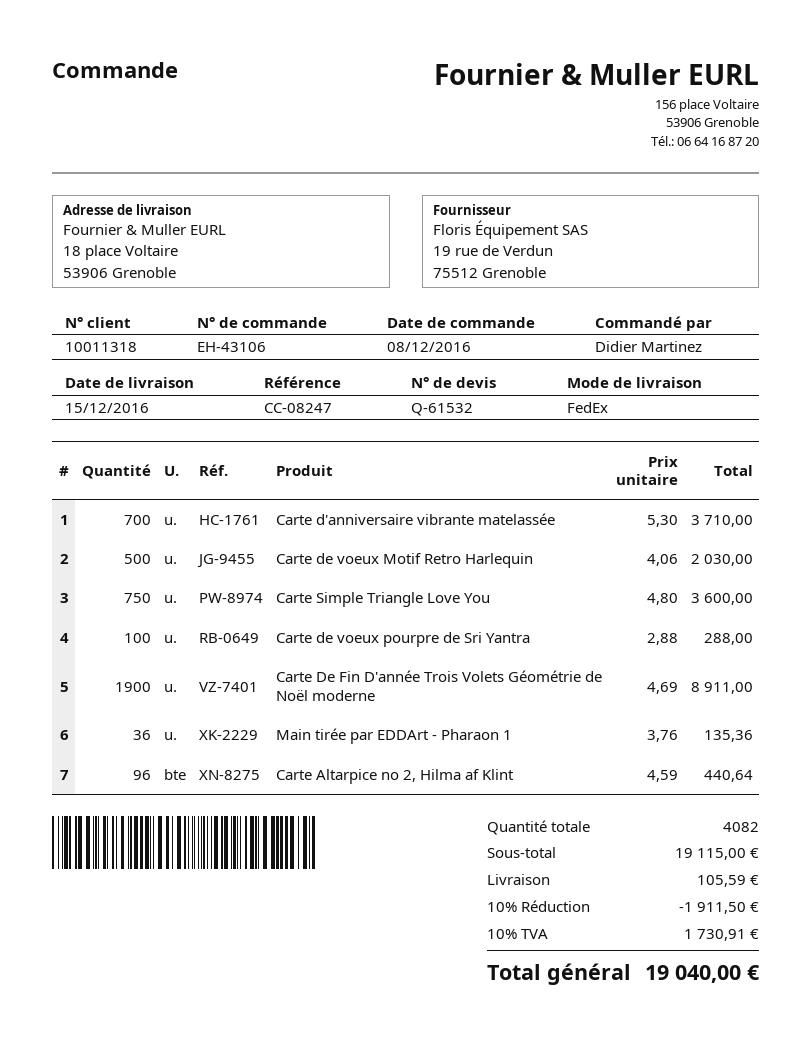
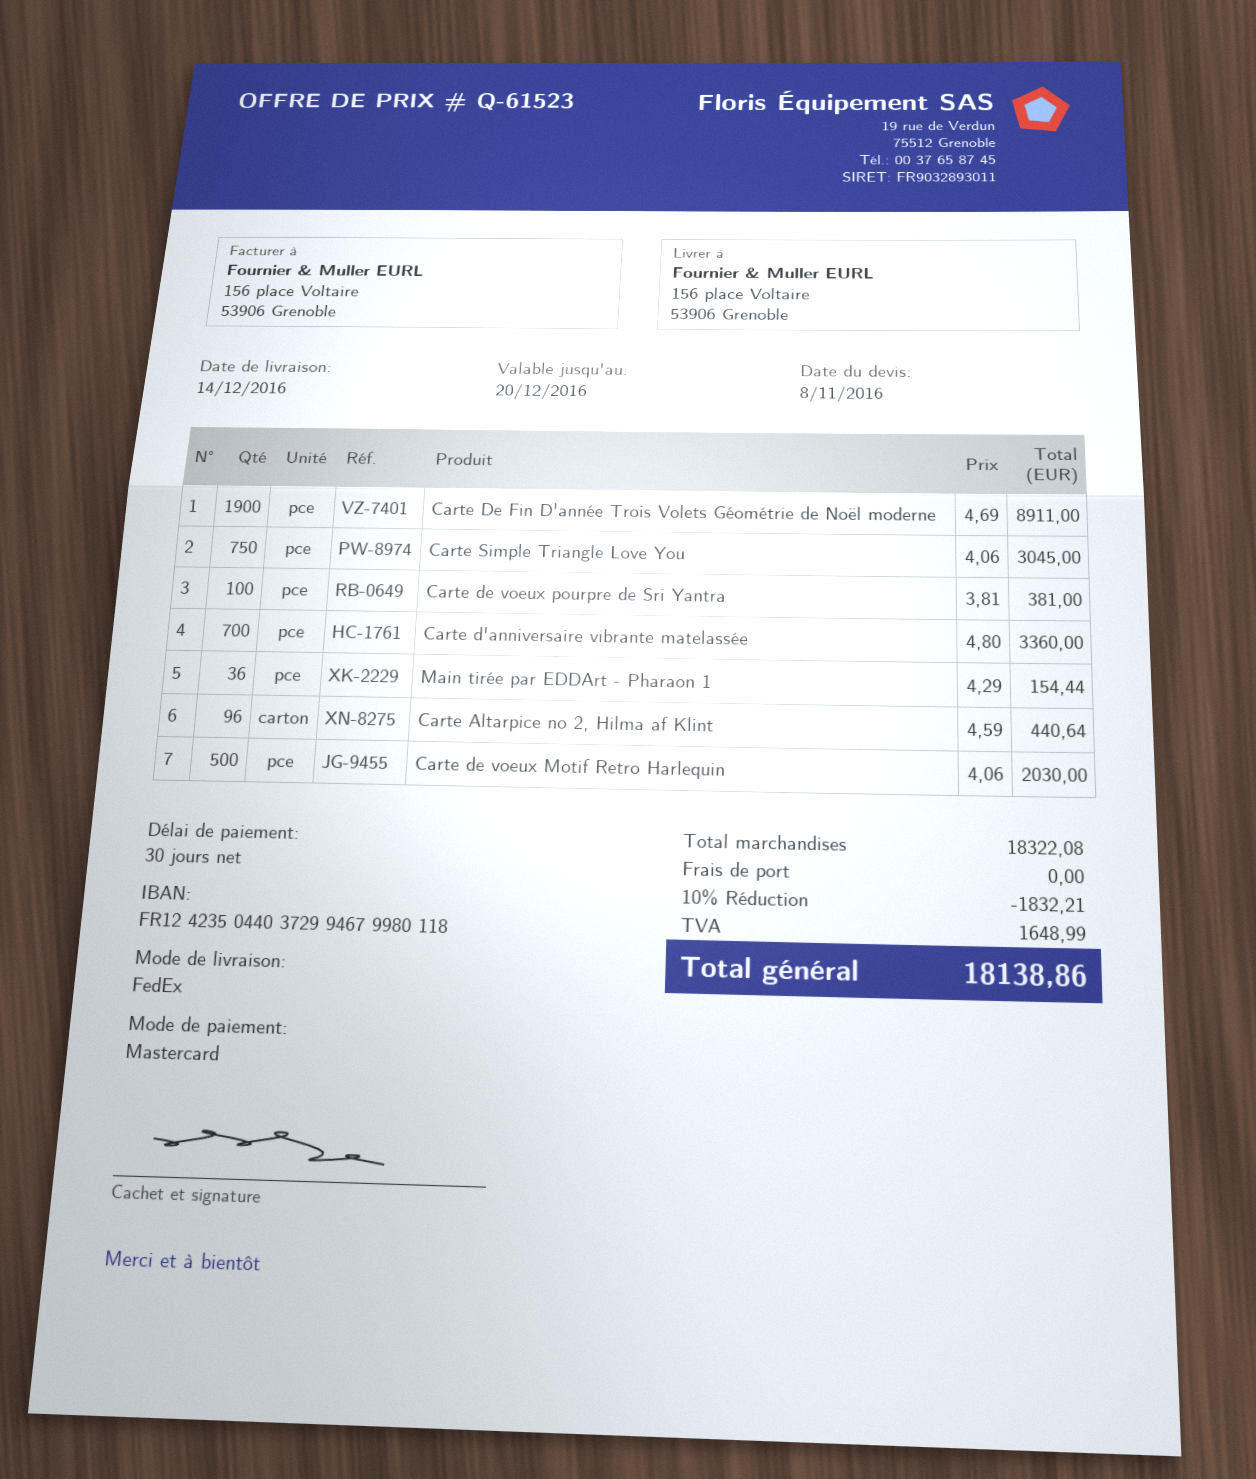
quote number: Q-61532 -> Q-61523
delivery date: 2016-12-15 -> 2016-12-14
ship to: 18 place Voltaire, 53906 Grenoble -> 156 place Voltaire, 53906 Grenoble
Carte d'anniversaire vibrante matelassée: 700 x 5.30 = 3710.00 -> 700 x 4.80 = 3360.00
Carte Simple Triangle Love You: 750 x 4.80 = 3600.00 -> 750 x 4.06 = 3045.00
Carte de voeux pourpre de Sri Yantra: 100 x 2.88 = 288.00 -> 100 x 3.81 = 381.00
Main tirée par EDDArt - Pharaon 1: 36 x 3.76 = 135.36 -> 36 x 4.29 = 154.44
subtotal: 19115.00 -> 18322.08
discount: 10% = 1911.50 -> 10% = 1832.21
shipping: 105.59 -> 0.00
tax: 1730.91 -> 1648.99
total: 19040.00 -> 18138.86

